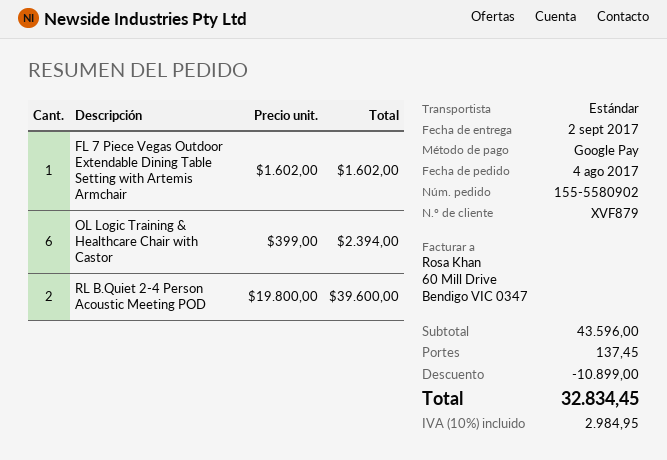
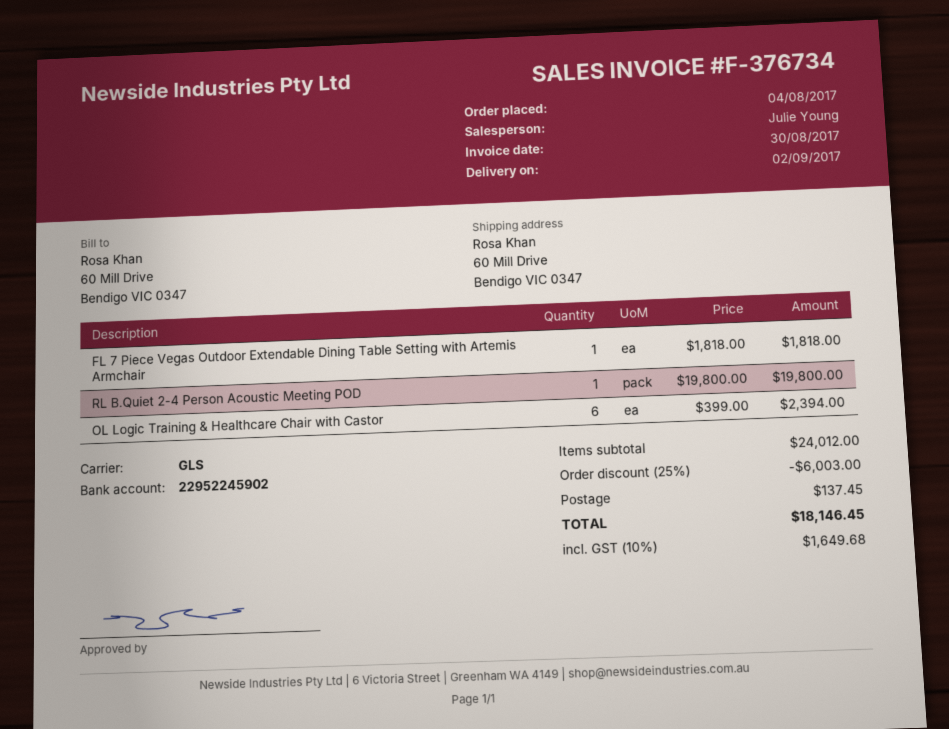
shipping method: standard -> GLS
FL 7 Piece Vegas Outdoor Extendable Dining Table Setting with Artemis Armchair: 1 x 1602.00 = 1602.00 -> 1 x 1818.00 = 1818.00
RL B.Quiet 2-4 Person Acoustic Meeting POD: 2 x 19800.00 = 39600.00 -> 1 x 19800.00 = 19800.00
subtotal: 43596.00 -> 24012.00
discount: 10899.00 -> 6003.00
tax: 10% = 2984.95 -> 10% = 1649.68
total: 32834.45 -> 18146.45

